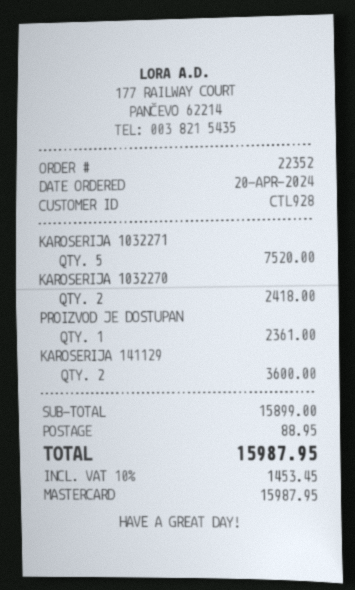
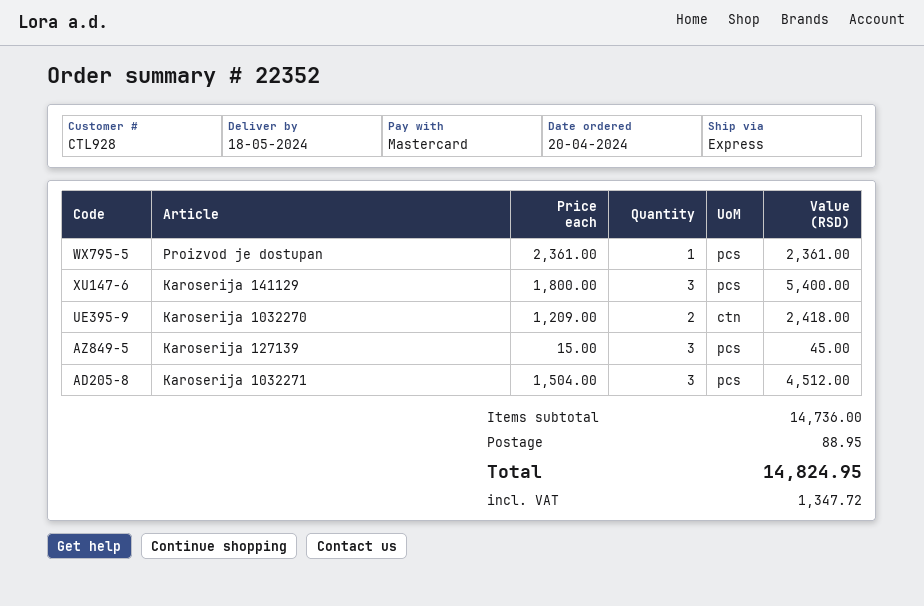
KAROSERIJA 1032271: 5 for 7520.00 -> 3 for 4512.00
KAROSERIJA 141129: 2 for 3600.00 -> 3 for 5400.00
Karoserija 127139: none -> 3 for 45.00
subtotal: 15899.00 -> 14736.00
tax: 1453.45 -> 1347.72
total: 15987.95 -> 14824.95

